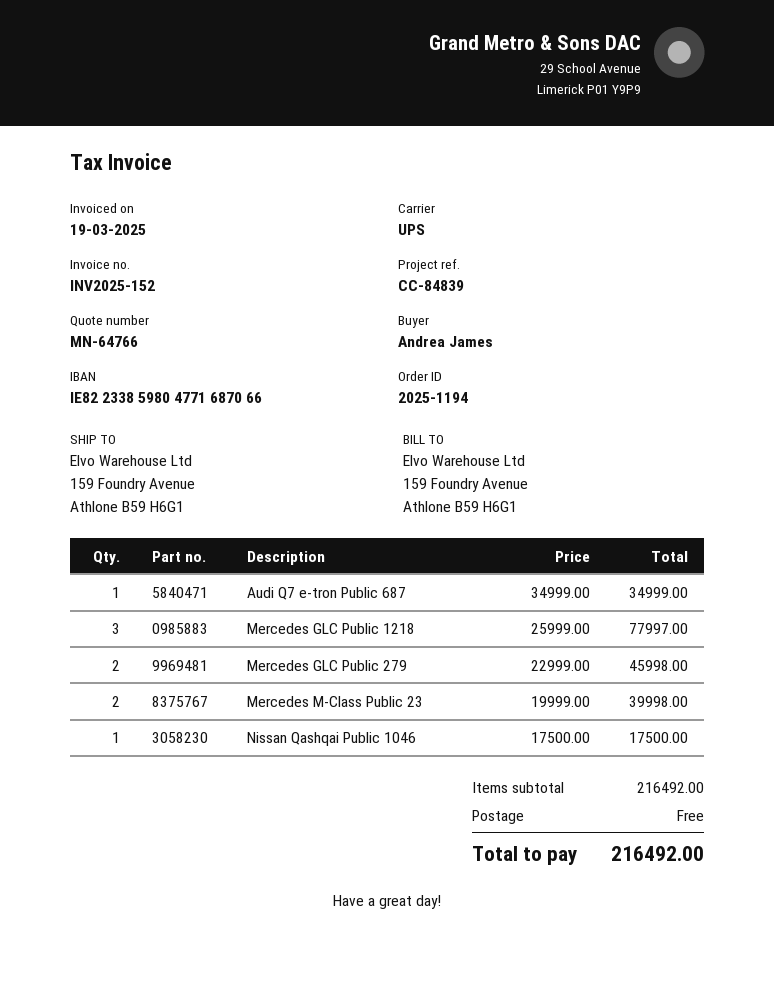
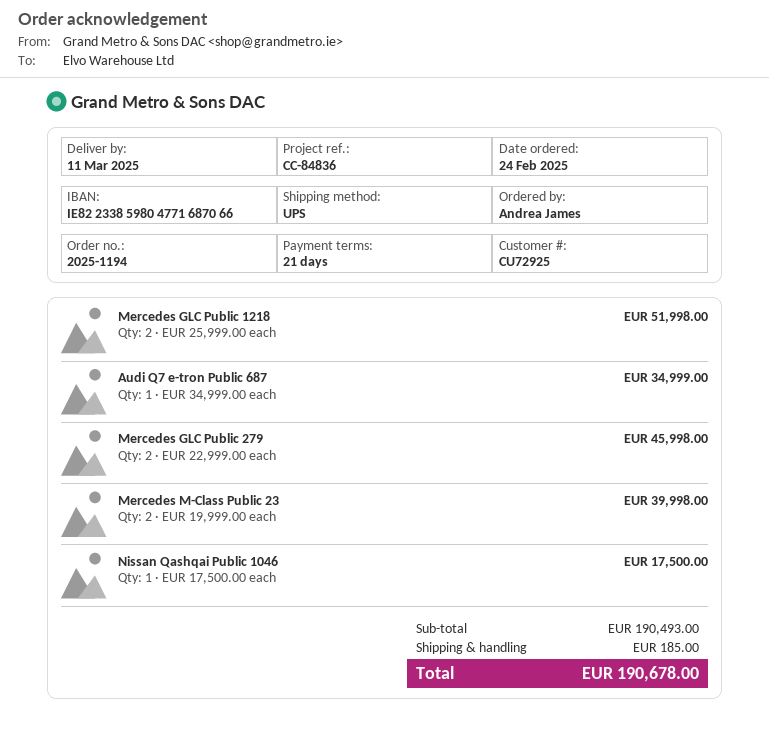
reference: CC-84839 -> CC-84836
Mercedes GLC Public 1218: 3 x 25999.00 = 77997.00 -> 2 x 25999.00 = 51998.00
subtotal: 216492.00 -> 190493.00
shipping: 0.00 -> 185.00
total: 216492.00 -> 190678.00

